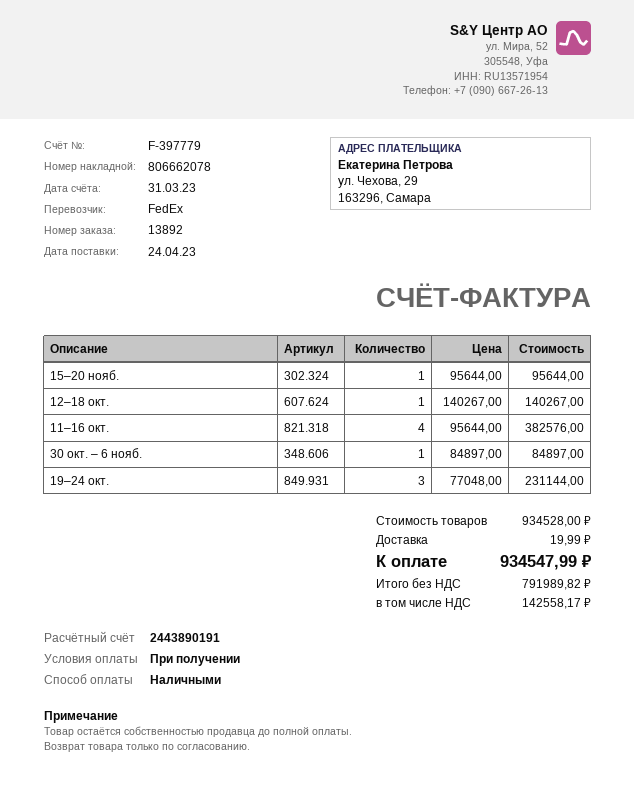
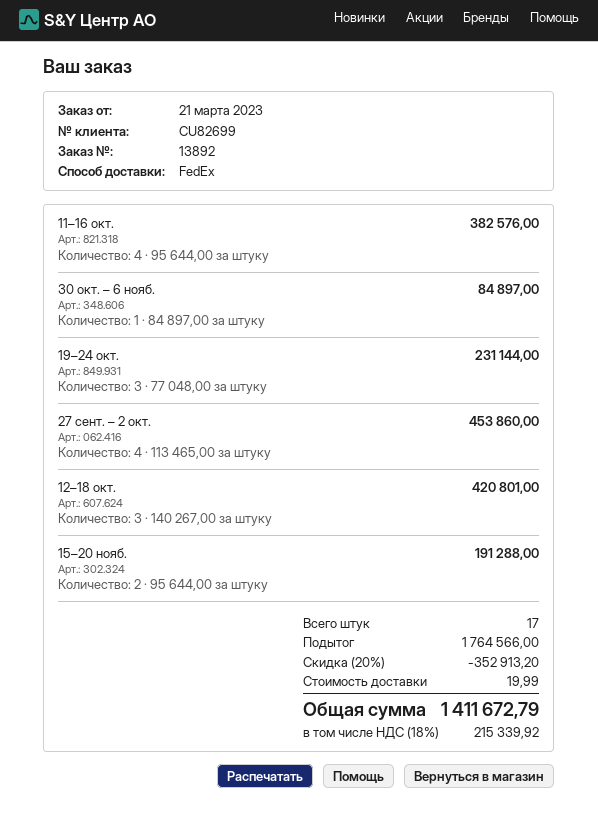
15–20 нояб.: 1 x 95644.00 = 95644.00 -> 2 x 95644.00 = 191288.00
12–18 окт.: 1 x 140267.00 = 140267.00 -> 3 x 140267.00 = 420801.00
27 сент. – 2 окт.: none -> 4 x 113465.00 = 453860.00
subtotal: 934528.00 -> 1764566.00
discount: none -> 20% = 352913.20
tax: 142558.17 -> 215339.92
total: 934547.99 -> 1411672.79

